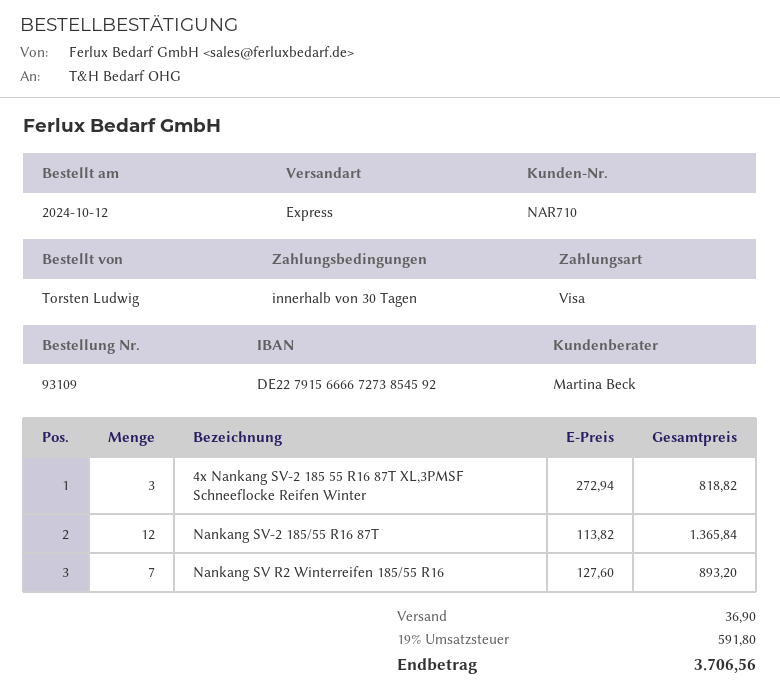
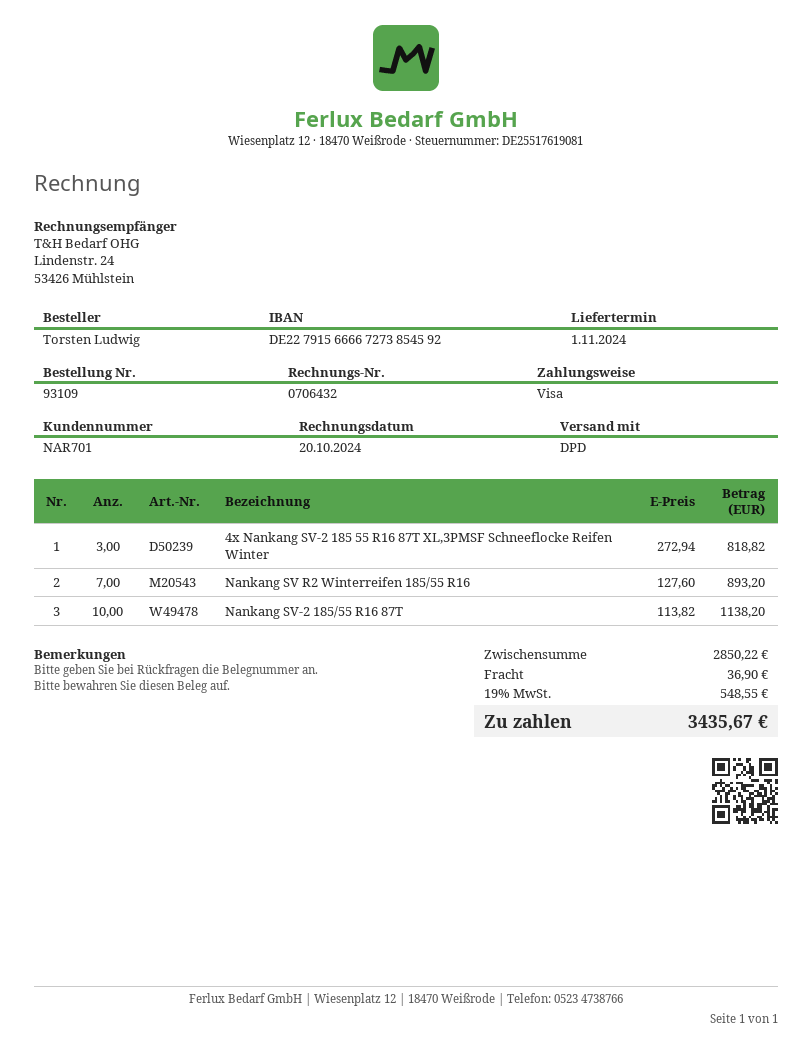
customer number: NAR710 -> NAR701
shipping method: express -> DPD
Nankang SV-2 185/55 R16 87T: 12 x 113.82 = 1365.84 -> 10 x 113.82 = 1138.20
tax: 19% = 591.80 -> 19% = 548.55
total: 3706.56 -> 3435.67

